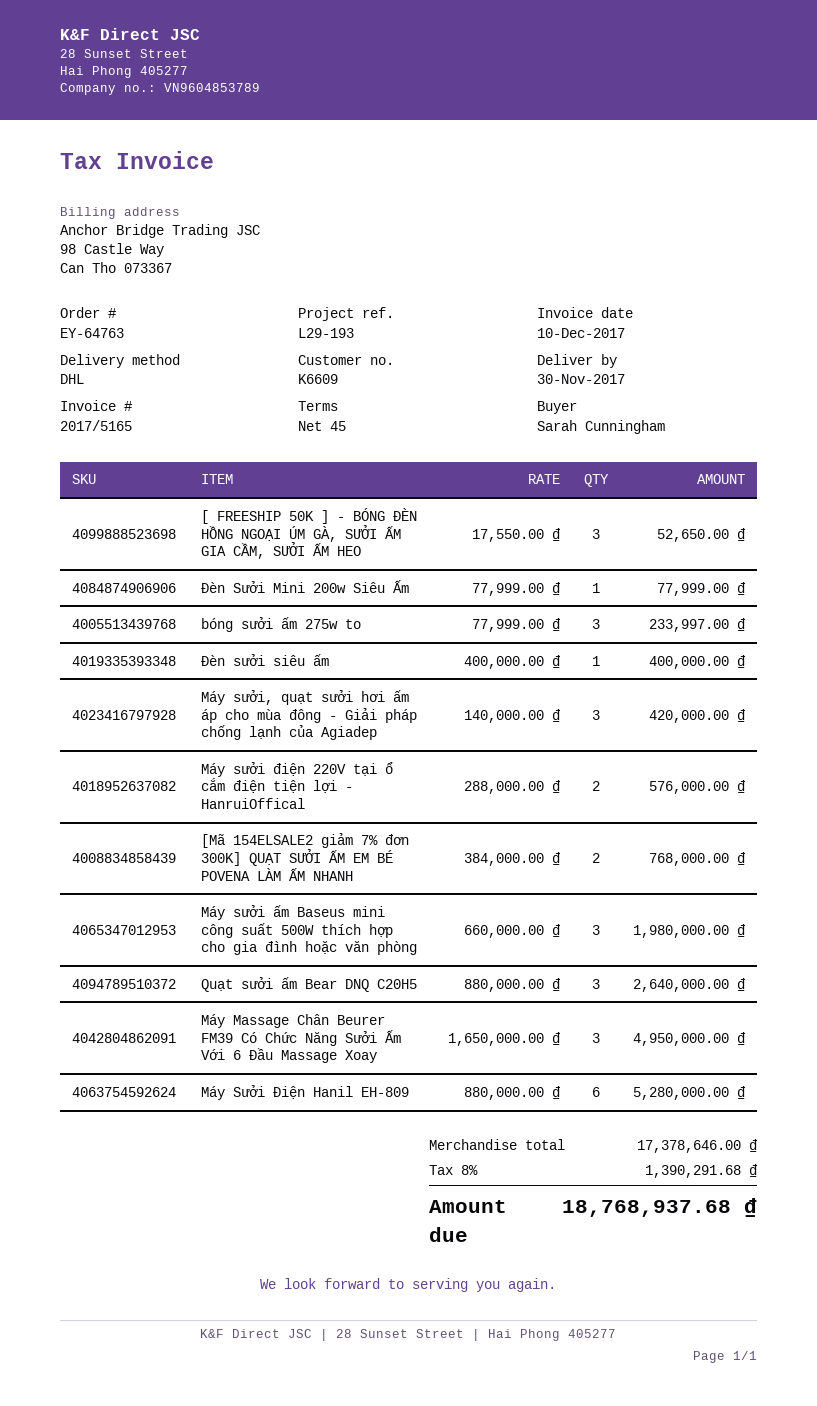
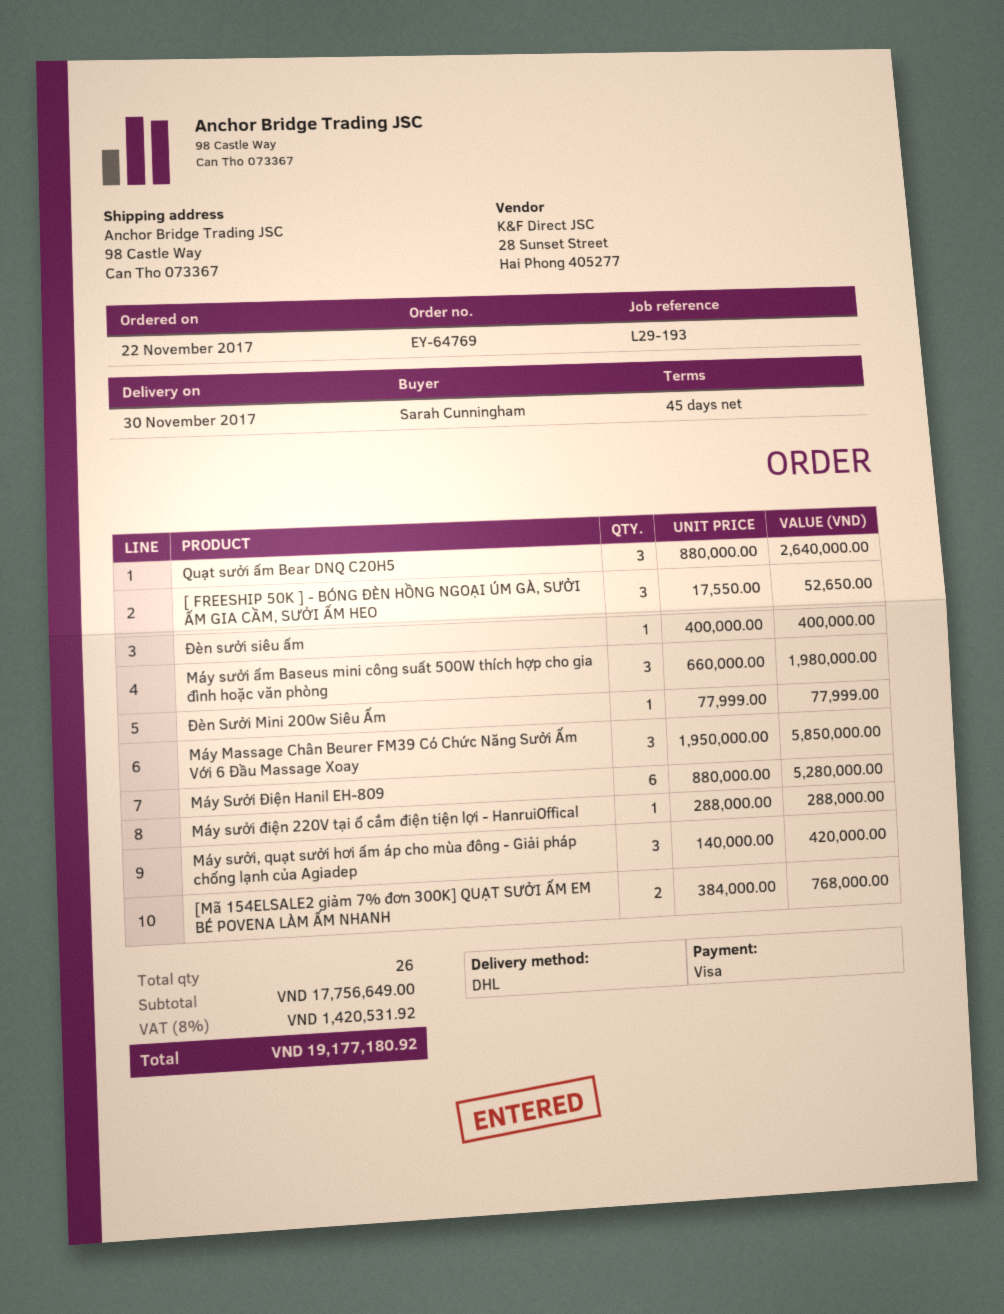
order number: EY-64763 -> EY-64769
bóng sưởi ấm 275w to: 3 x 77999.00 = 233997.00 -> none
Máy sưởi điện 220V tại ổ cắm điện tiện lợi - HanruiOffical: 2 x 288000.00 = 576000.00 -> 1 x 288000.00 = 288000.00
Máy Massage Chân Beurer FM39 Có Chức Năng Sưởi Ấm Với 6 Đầu Massage Xoay: 3 x 1650000.00 = 4950000.00 -> 3 x 1950000.00 = 5850000.00
subtotal: 17378646.00 -> 17756649.00
tax: 8% = 1390291.68 -> 8% = 1420531.92
total: 18768937.68 -> 19177180.92

